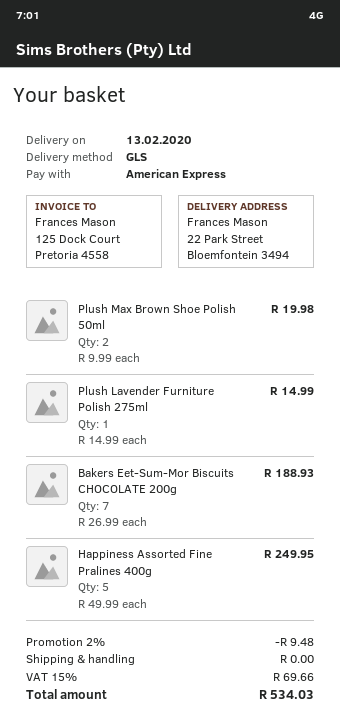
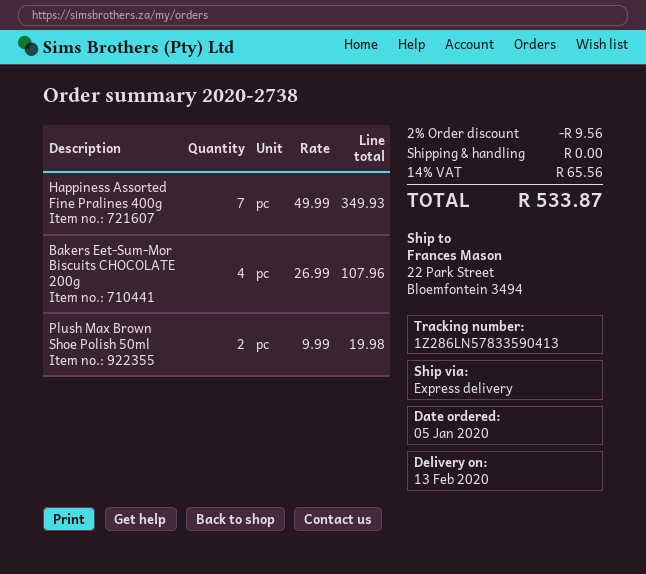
shipping method: GLS -> express
Plush Lavender Furniture Polish 275ml: 1 x 14.99 = 14.99 -> none
Bakers Eet-Sum-Mor Biscuits CHOCOLATE 200g: 7 x 26.99 = 188.93 -> 4 x 26.99 = 107.96
Happiness Assorted Fine Pralines 400g: 5 x 49.99 = 249.95 -> 7 x 49.99 = 349.93
discount: 2% = 9.48 -> 2% = 9.56
tax: 15% = 69.66 -> 14% = 65.56
total: 534.03 -> 533.87

